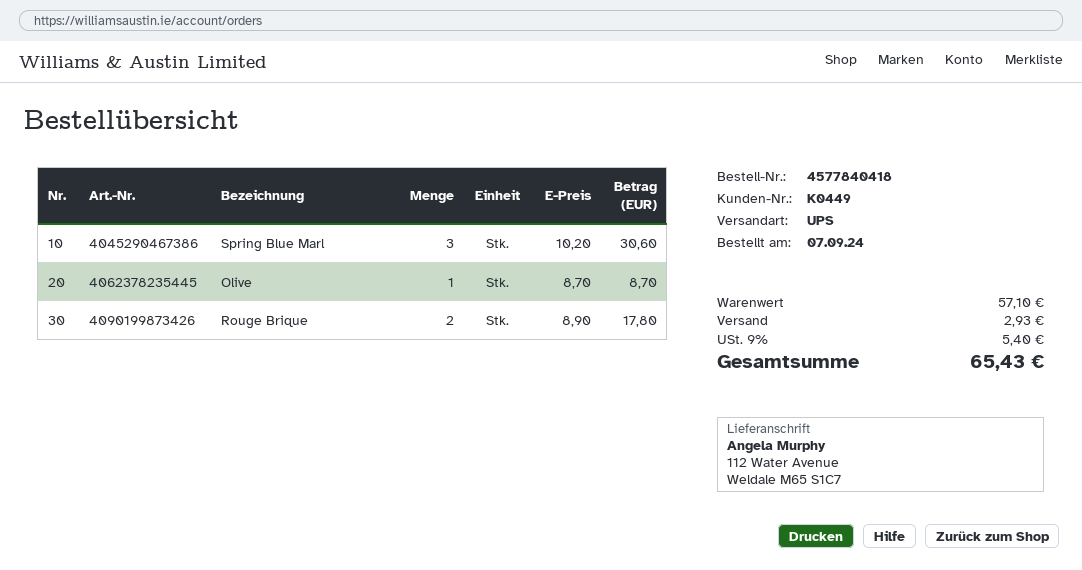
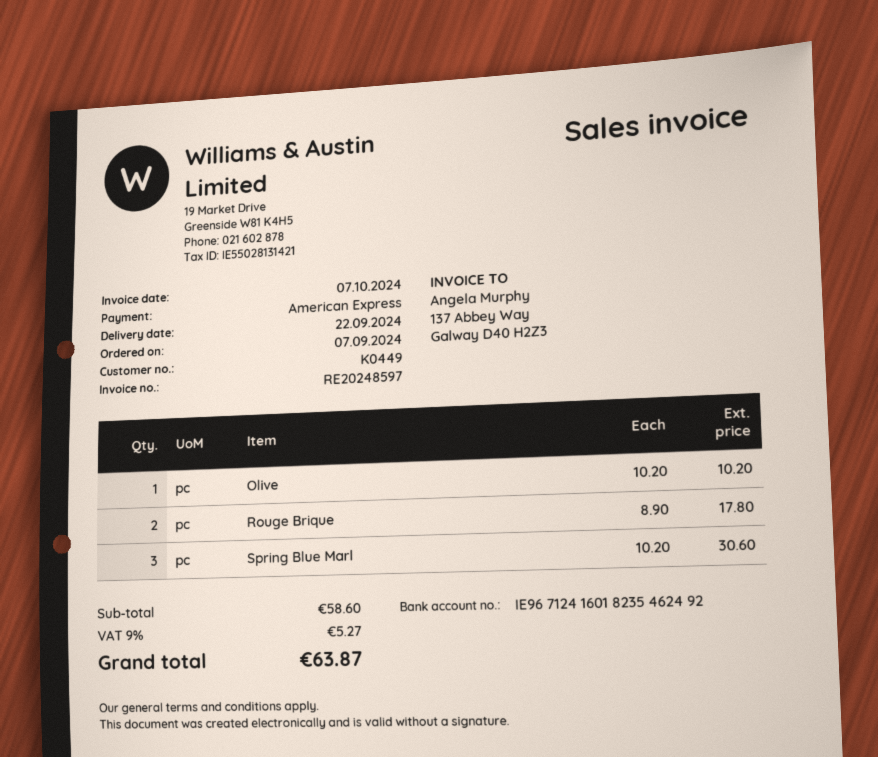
Olive: 1 x 8.70 = 8.70 -> 1 x 10.20 = 10.20
subtotal: 57.10 -> 58.60
shipping: 2.93 -> none
tax: 9% = 5.40 -> 9% = 5.27
total: 65.43 -> 63.87

